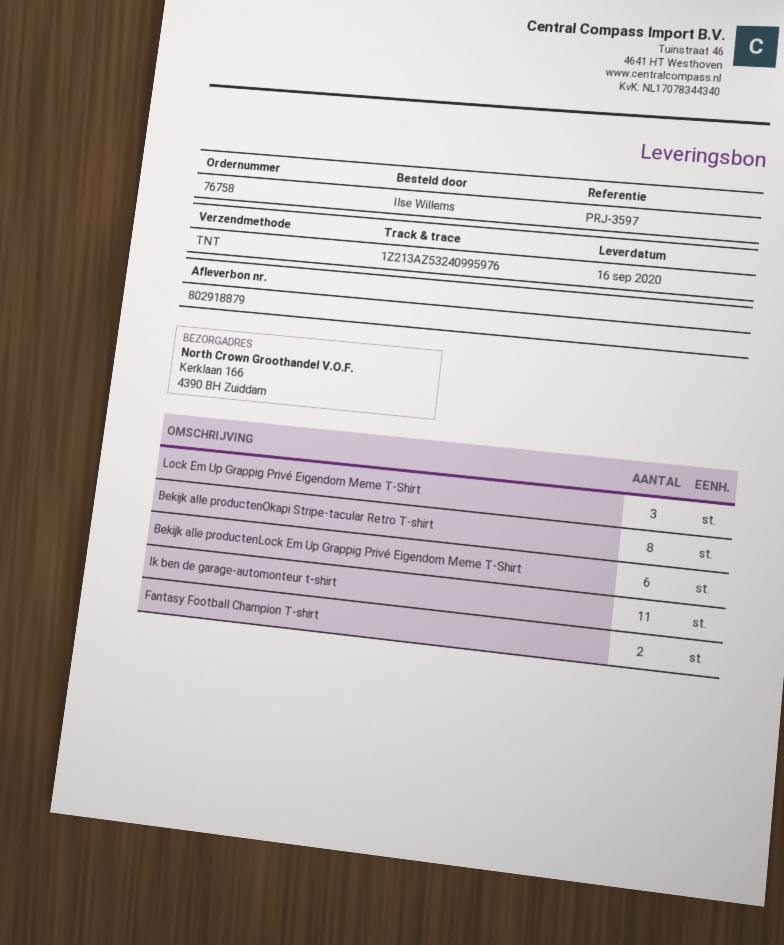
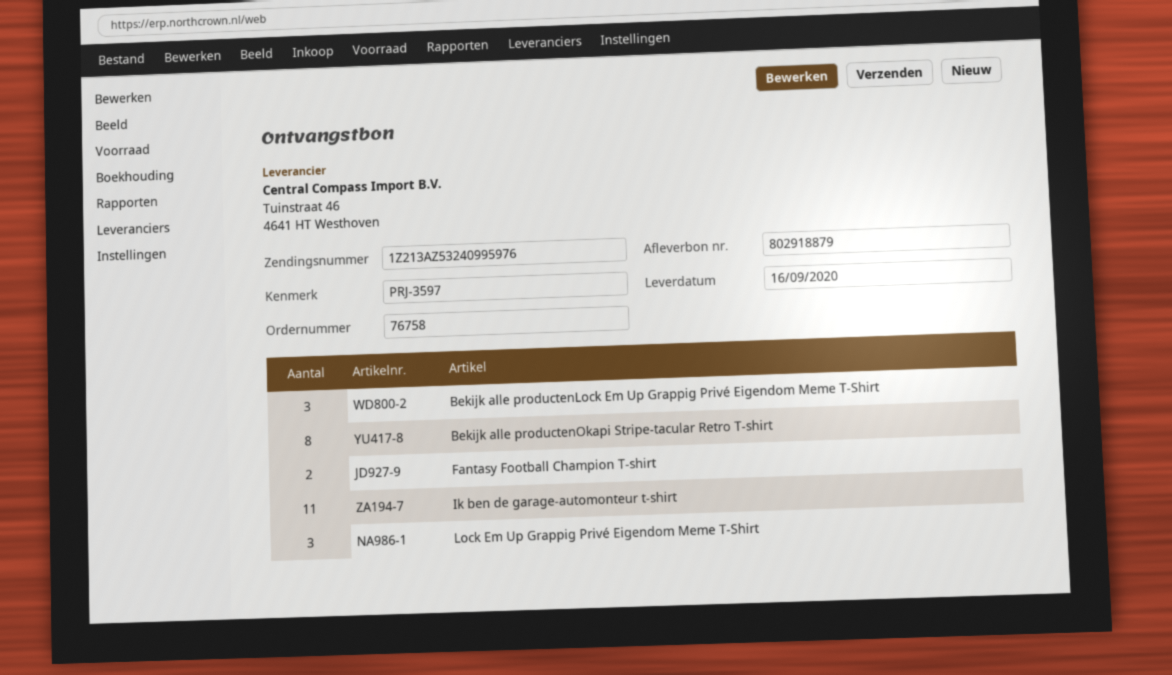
Bekijk alle productenLock Em Up Grappig Privé Eigendom Meme T-Shirt: 6 -> 3

